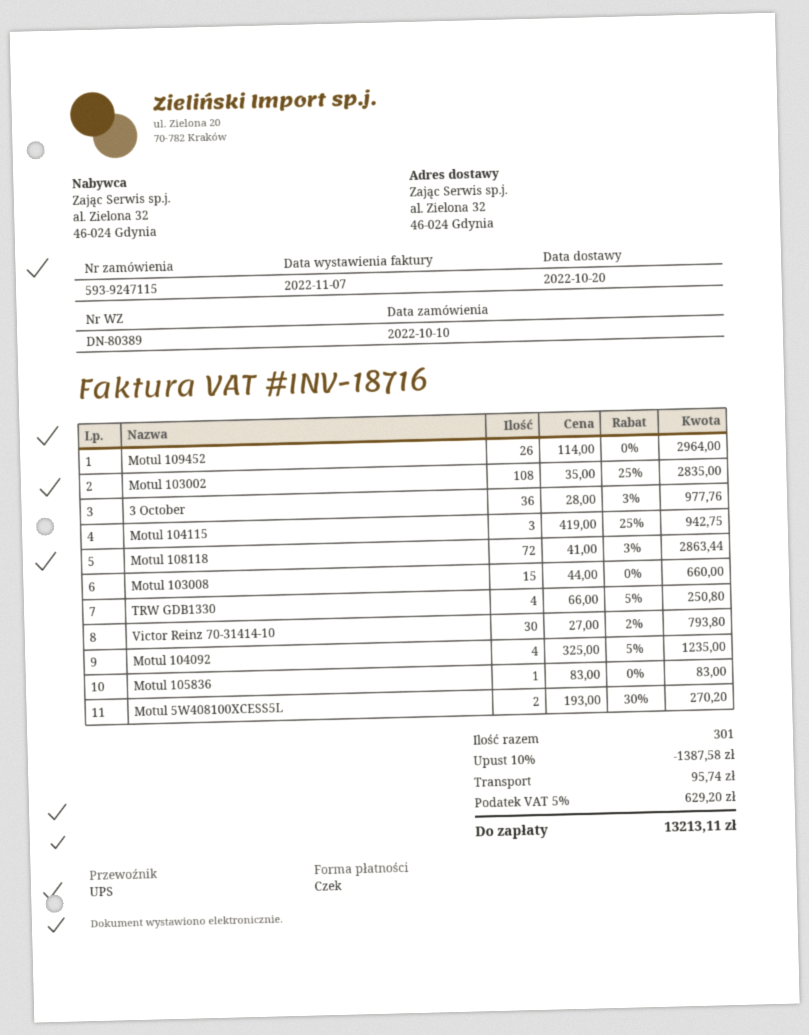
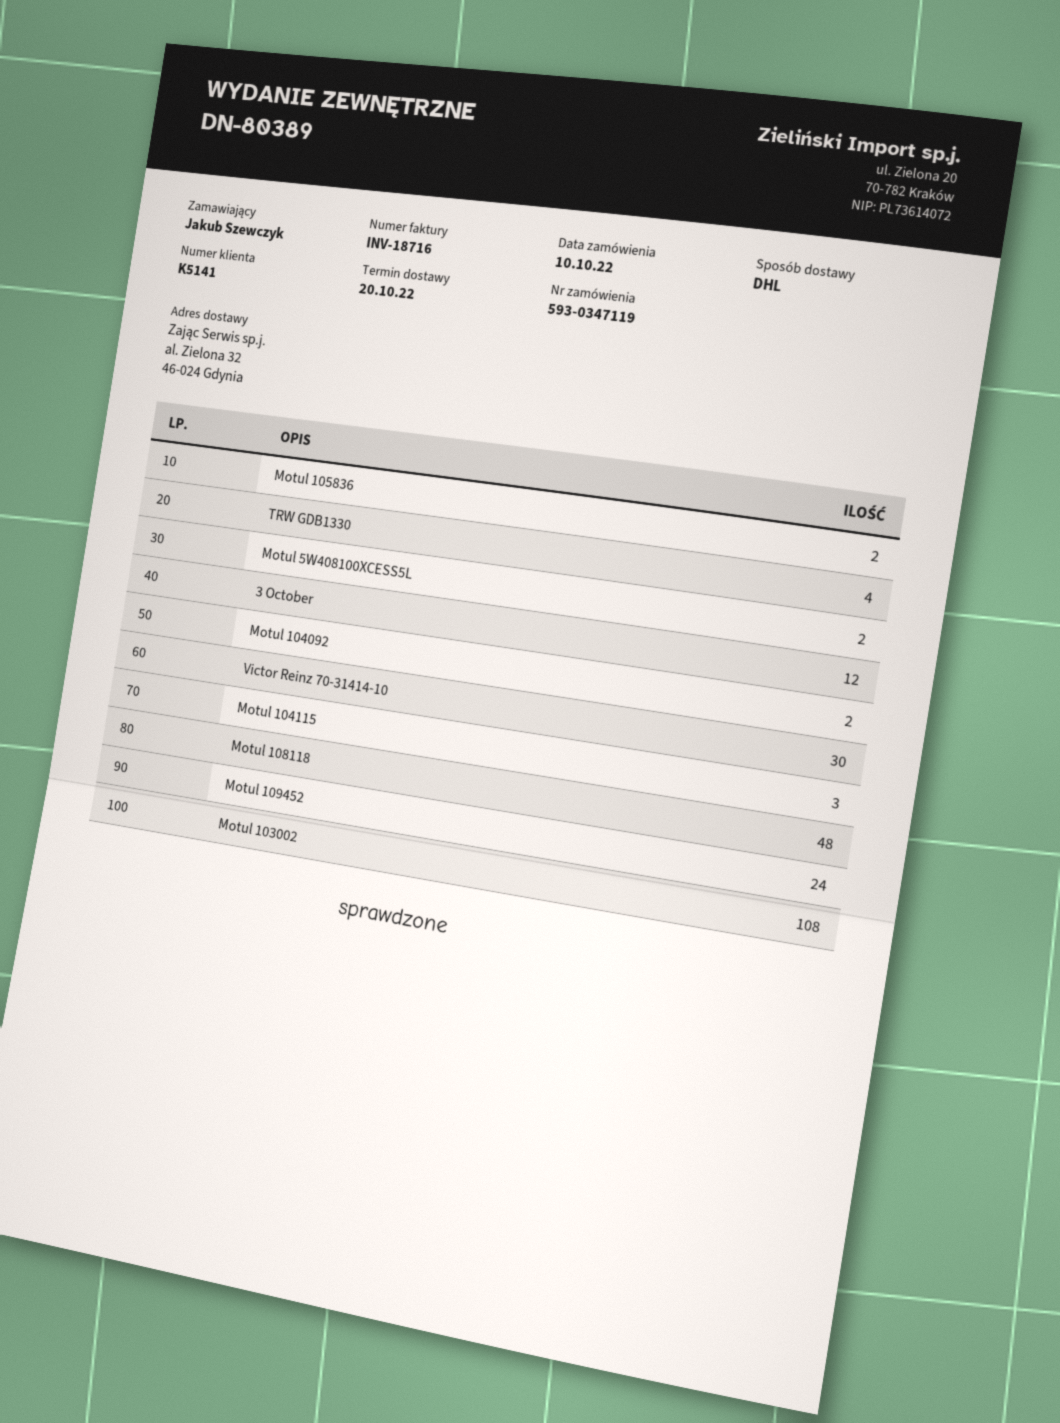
order number: 593-9247115 -> 593-0347119
shipping method: UPS -> DHL
Motul 109452: 26 -> 24
3 October: 36 -> 12
Motul 108118: 72 -> 48
Motul 103008: 15 -> none
Motul 104092: 4 -> 2
Motul 105836: 1 -> 2

